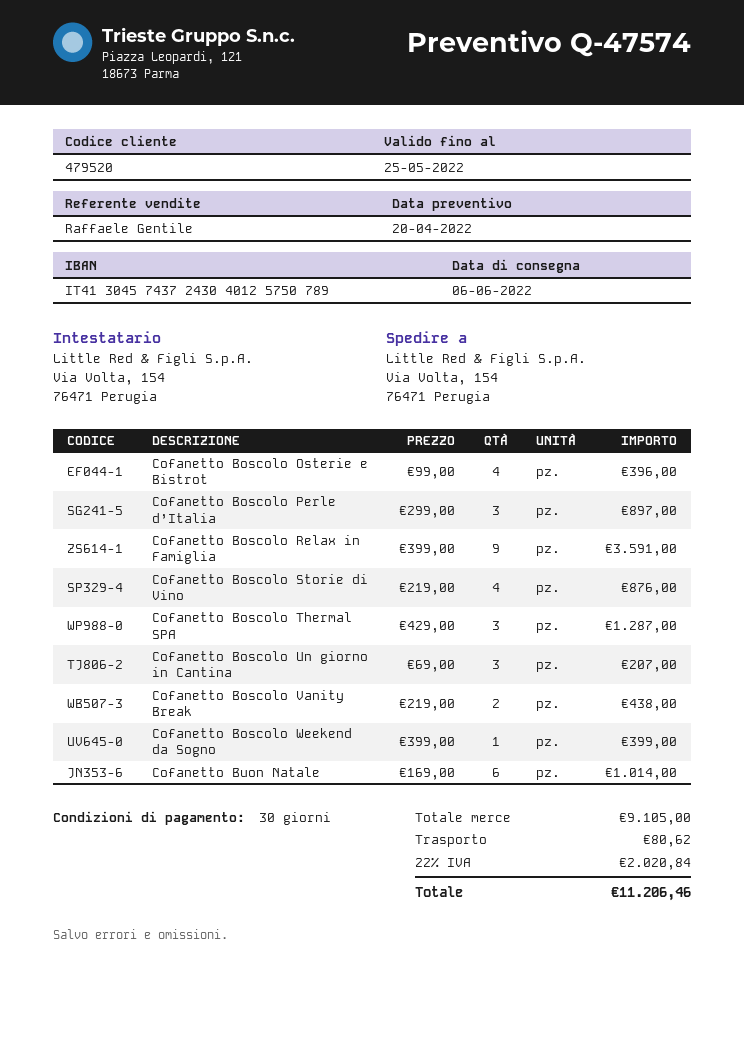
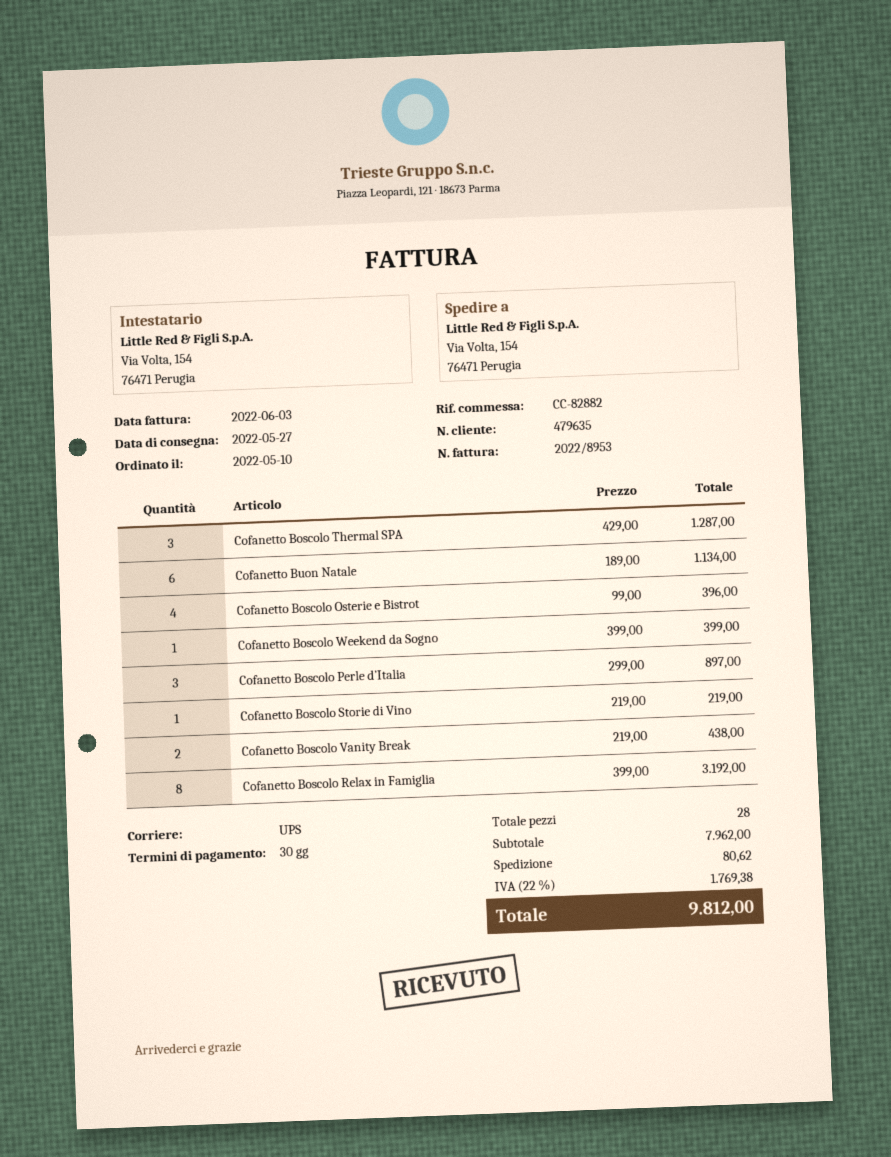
delivery date: 2022-06-06 -> 2022-05-27
customer number: 479520 -> 479635
Cofanetto Boscolo Relax in Famiglia: 9 x 399.00 = 3591.00 -> 8 x 399.00 = 3192.00
Cofanetto Boscolo Storie di Vino: 4 x 219.00 = 876.00 -> 1 x 219.00 = 219.00
Cofanetto Boscolo Un giorno in Cantina: 3 x 69.00 = 207.00 -> none
Cofanetto Buon Natale: 6 x 169.00 = 1014.00 -> 6 x 189.00 = 1134.00
subtotal: 9105.00 -> 7962.00
tax: 22% = 2020.84 -> 22% = 1769.38
total: 11206.46 -> 9812.00

